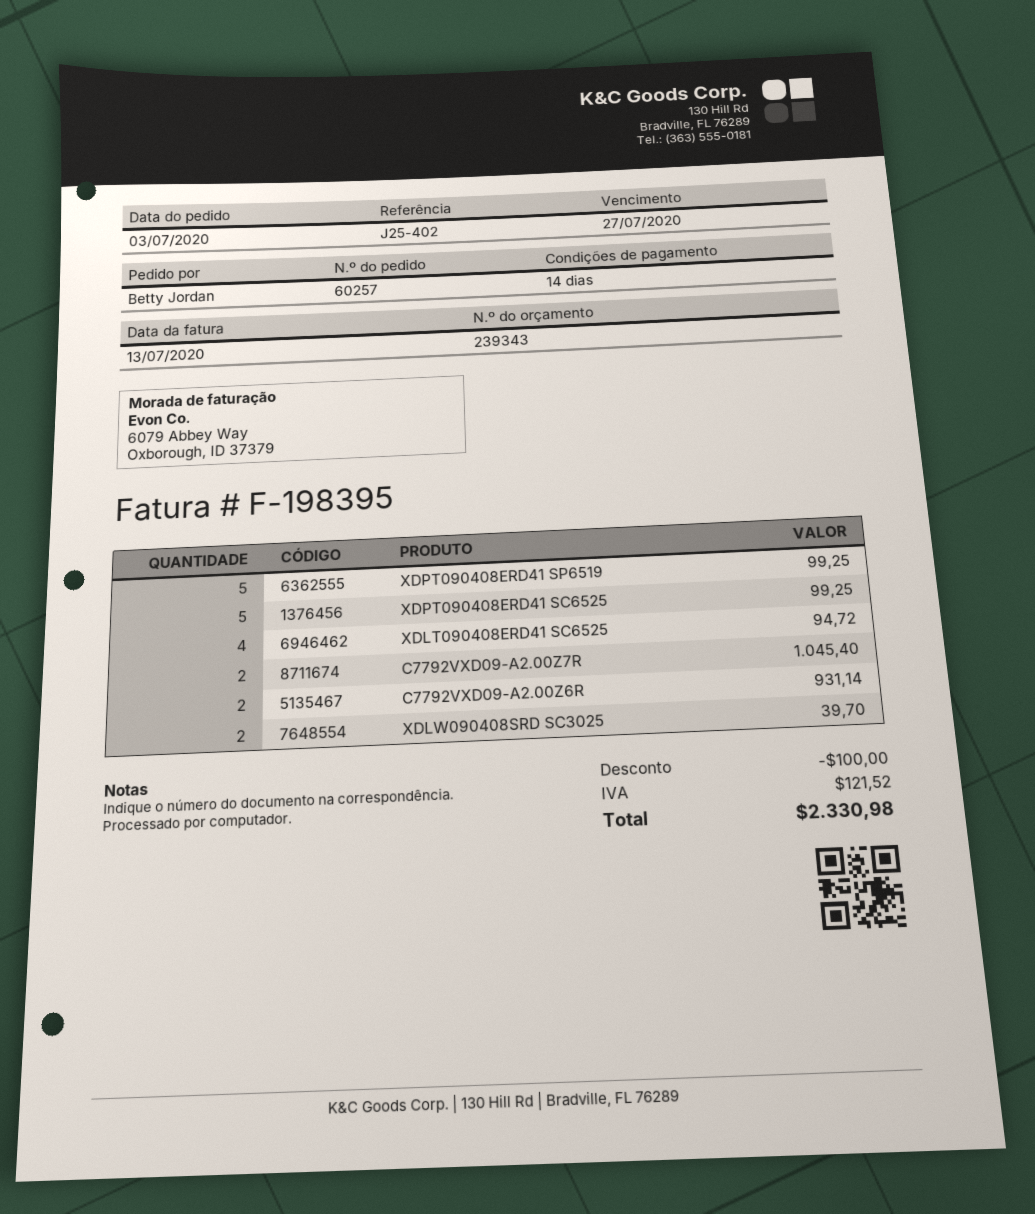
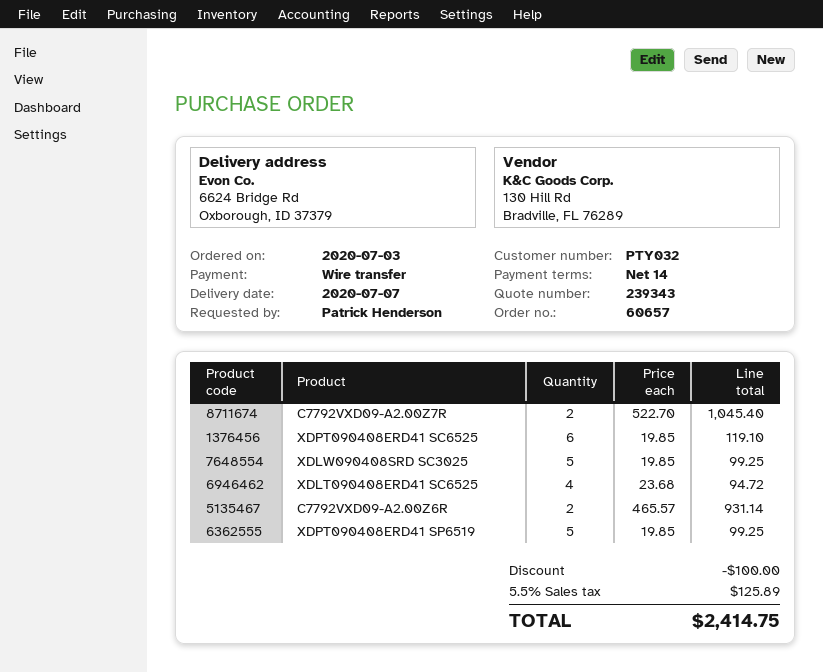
order number: 60257 -> 60657
ordered by: Betty Jordan -> Patrick Henderson
XDPT090408ERD41 SC6525: 5 for 99.25 -> 6 for 119.10
XDLW090408SRD SC3025: 2 for 39.70 -> 5 for 99.25
tax: 121.52 -> 125.89
total: 2330.98 -> 2414.75

